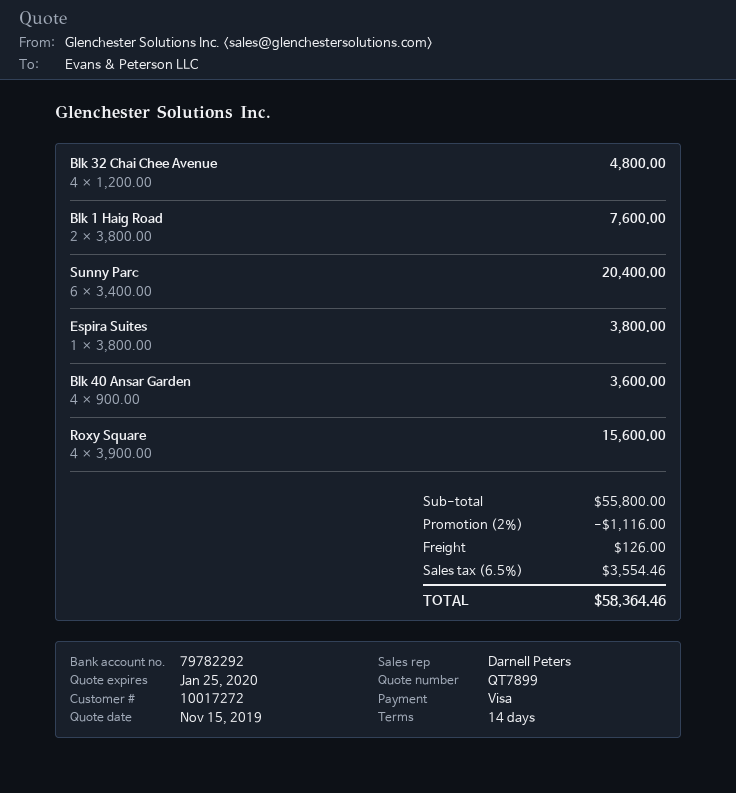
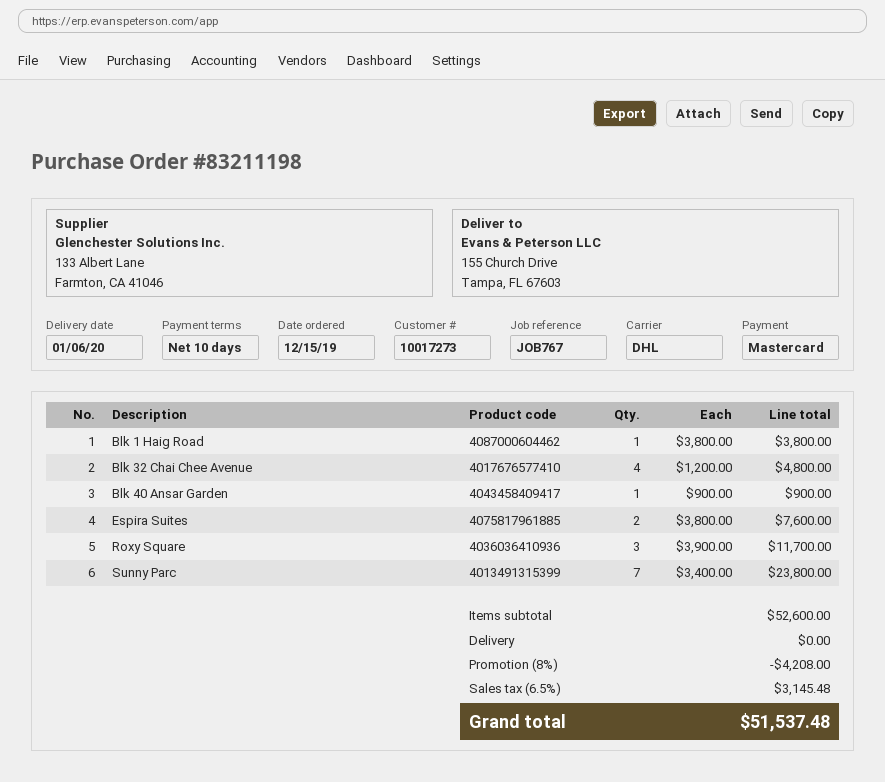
payment terms: 14 days -> 10 days
customer number: 10017272 -> 10017273
payment method: Visa -> Mastercard
Blk 1 Haig Road: 2 x 3800.00 = 7600.00 -> 1 x 3800.00 = 3800.00
Sunny Parc: 6 x 3400.00 = 20400.00 -> 7 x 3400.00 = 23800.00
Espira Suites: 1 x 3800.00 = 3800.00 -> 2 x 3800.00 = 7600.00
Blk 40 Ansar Garden: 4 x 900.00 = 3600.00 -> 1 x 900.00 = 900.00
Roxy Square: 4 x 3900.00 = 15600.00 -> 3 x 3900.00 = 11700.00
subtotal: 55800.00 -> 52600.00
discount: 2% = 1116.00 -> 8% = 4208.00
shipping: 126.00 -> 0.00
tax: 6.5% = 3554.46 -> 6.5% = 3145.48
total: 58364.46 -> 51537.48

